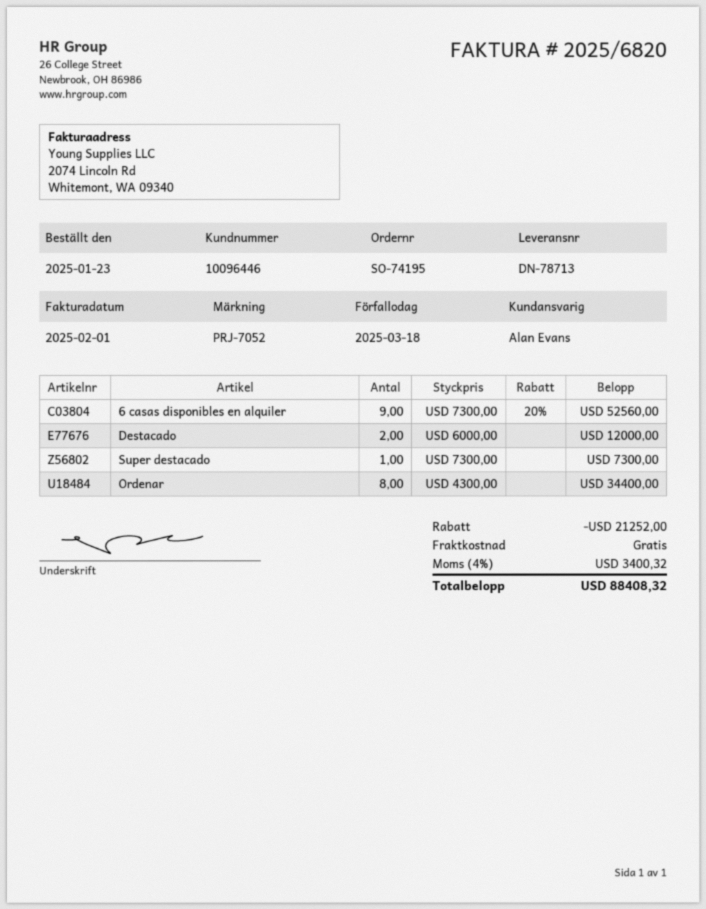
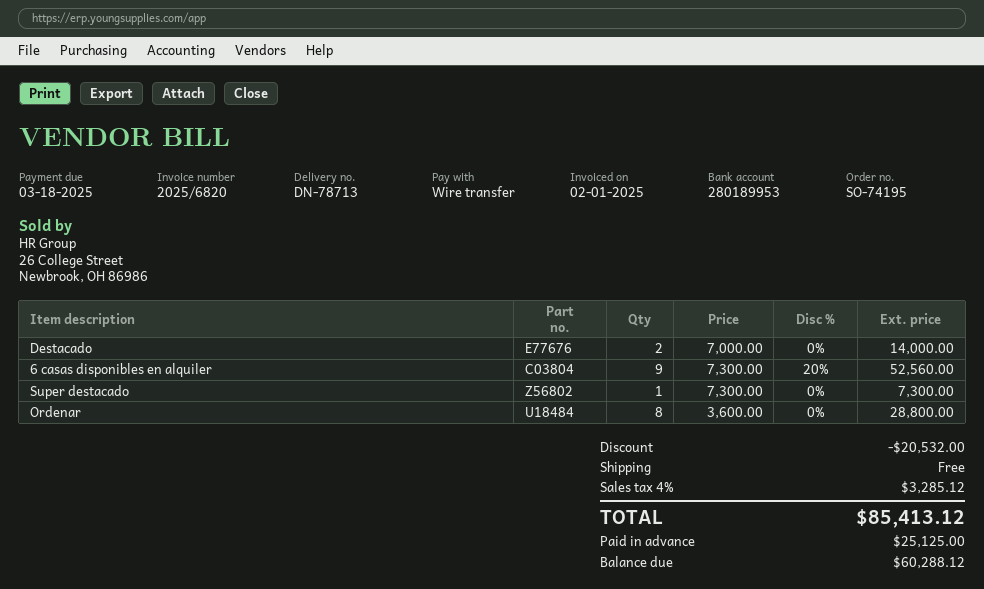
Destacado: 2 x 6000.00 = 12000.00 -> 2 x 7000.00 = 14000.00
Ordenar: 8 x 4300.00 = 34400.00 -> 8 x 3600.00 = 28800.00
discount: 21252.00 -> 20532.00
tax: 4% = 3400.32 -> 4% = 3285.12
total: 88408.32 -> 85413.12

